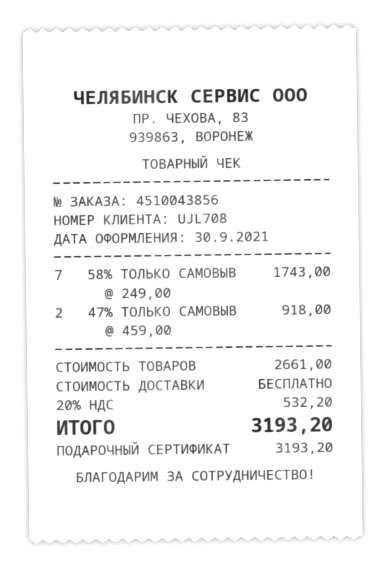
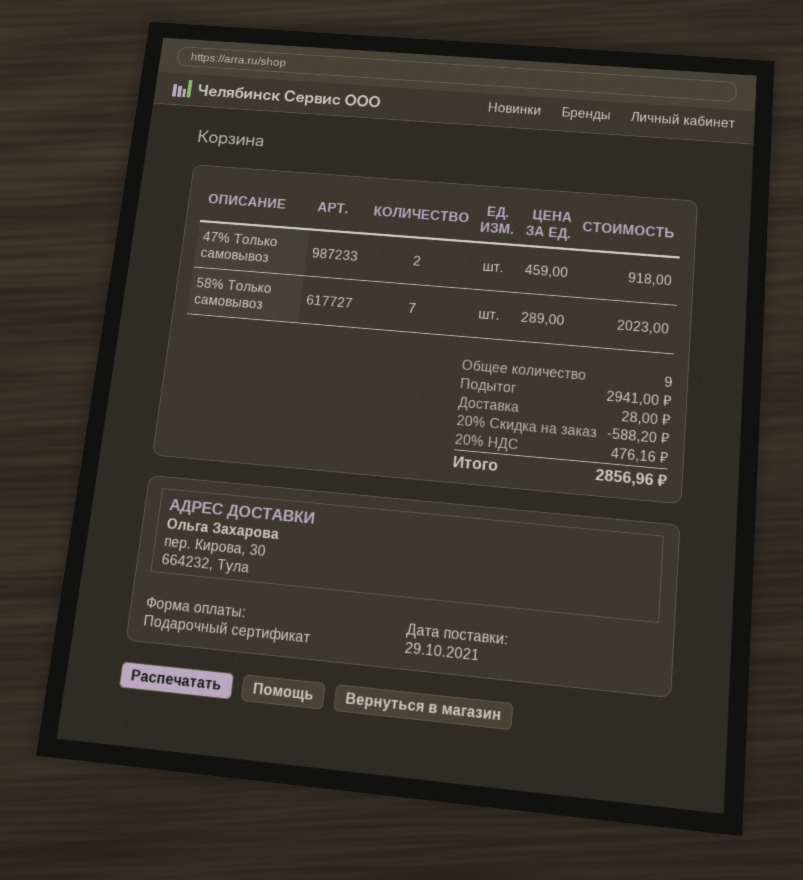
58% ТОЛЬКО САМОВЫВ: 7 x 249.00 = 1743.00 -> 7 x 289.00 = 2023.00
subtotal: 2661.00 -> 2941.00
discount: none -> 20% = 588.20
shipping: 0.00 -> 28.00
tax: 20% = 532.20 -> 20% = 476.16
total: 3193.20 -> 2856.96

